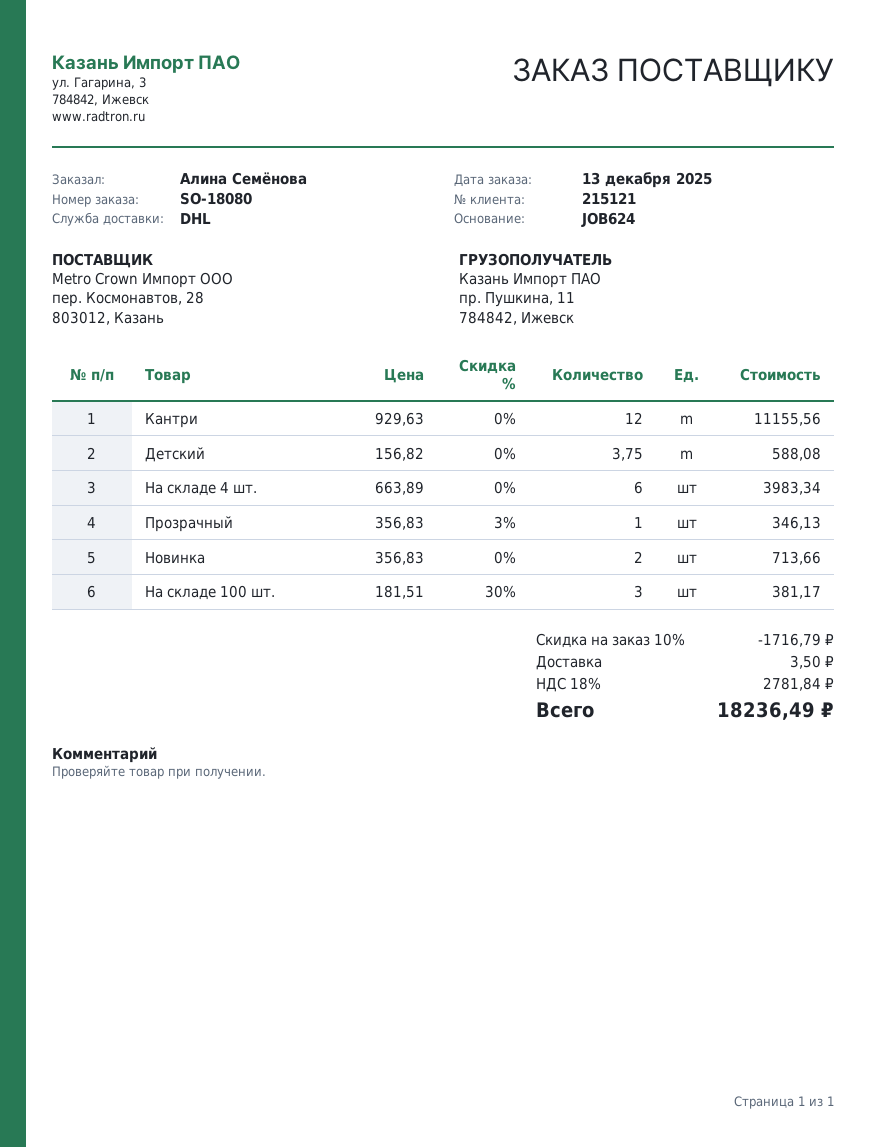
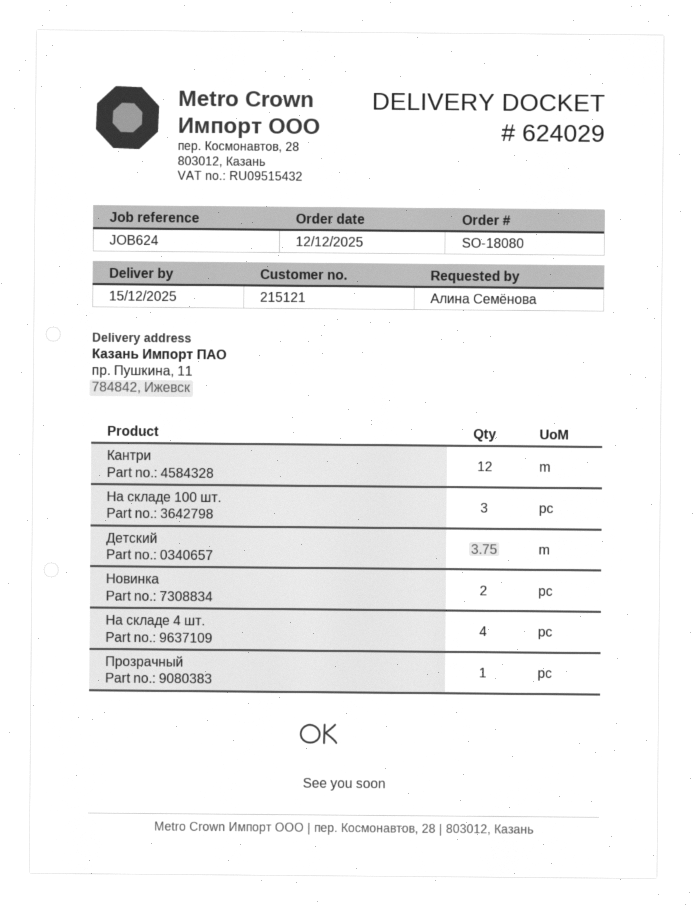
order date: 2025-12-13 -> 2025-12-12
На складе 4 шт.: 6 -> 4

